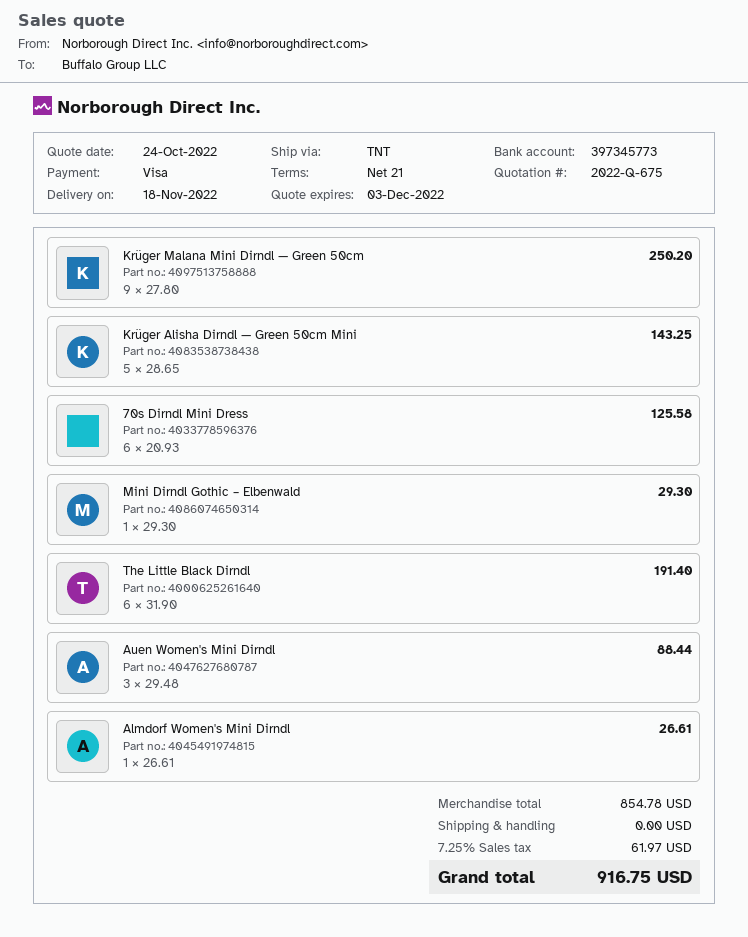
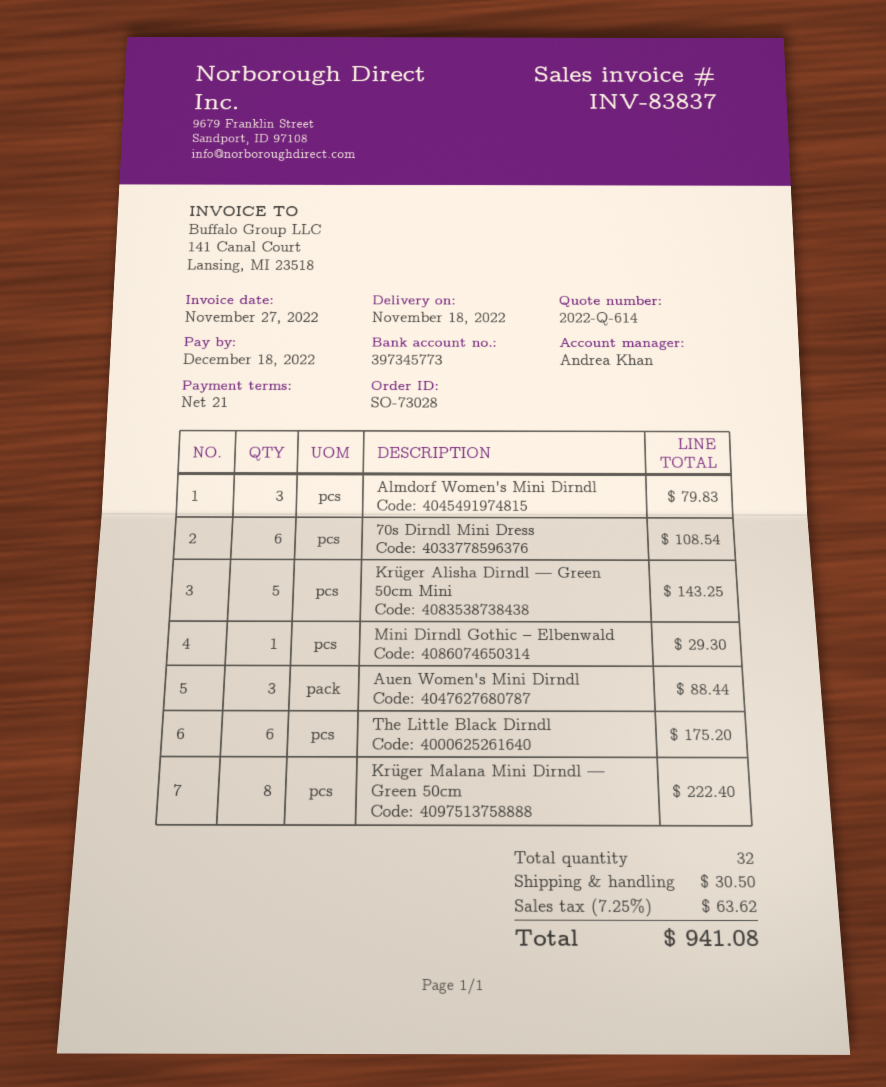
quote number: 2022-Q-675 -> 2022-Q-614
Krüger Malana Mini Dirndl — Green 50cm: 9 for 250.20 -> 8 for 222.40
70s Dirndl Mini Dress: 6 for 125.58 -> 6 for 108.54
The Little Black Dirndl: 6 for 191.40 -> 6 for 175.20
Almdorf Women's Mini Dirndl: 1 for 26.61 -> 3 for 79.83
shipping: 0.00 -> 30.50
tax: 7.25% = 61.97 -> 7.25% = 63.62
total: 916.75 -> 941.08

